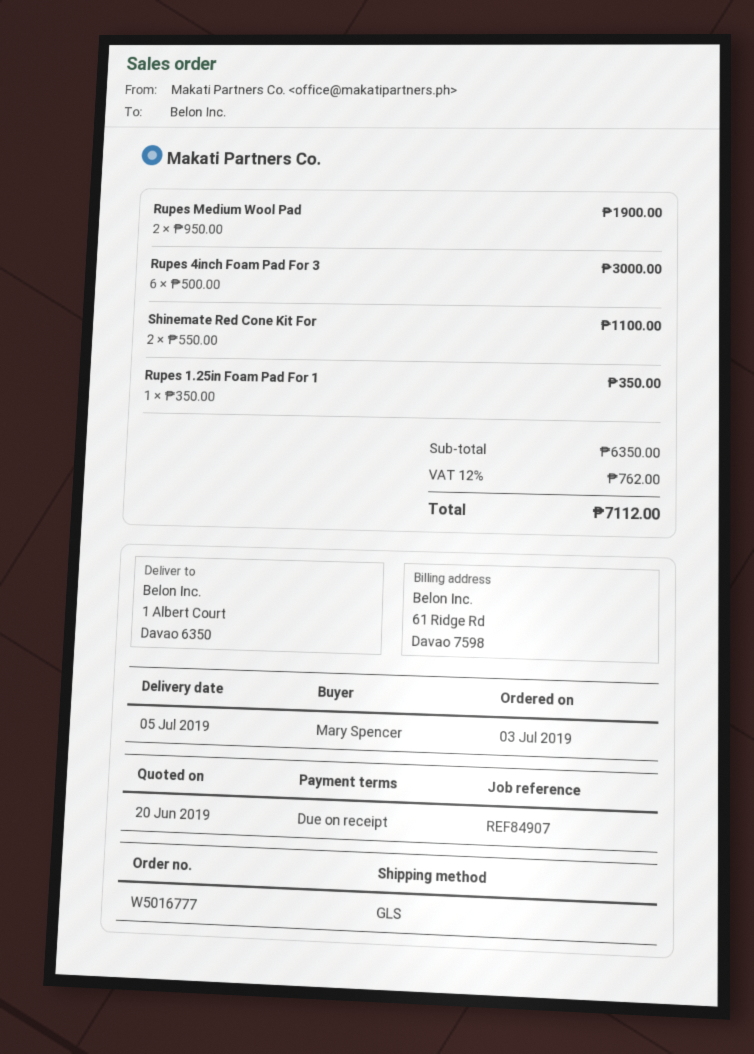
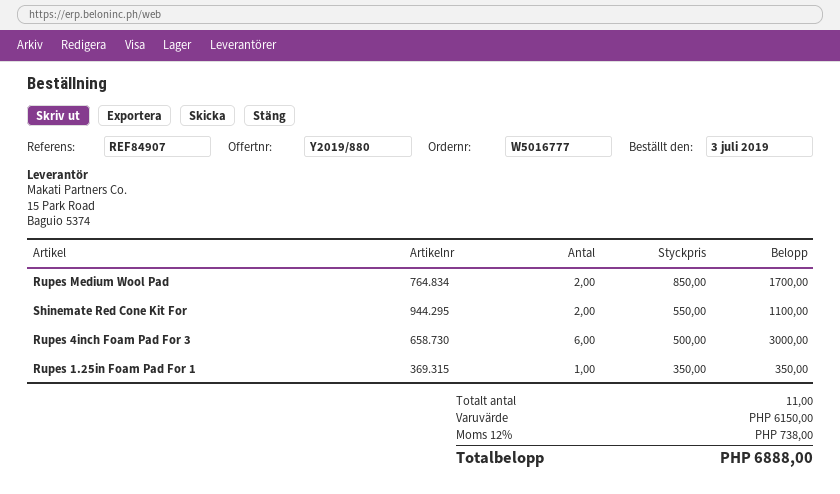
Rupes Medium Wool Pad: 2 x 950.00 = 1900.00 -> 2 x 850.00 = 1700.00
subtotal: 6350.00 -> 6150.00
tax: 12% = 762.00 -> 12% = 738.00
total: 7112.00 -> 6888.00

